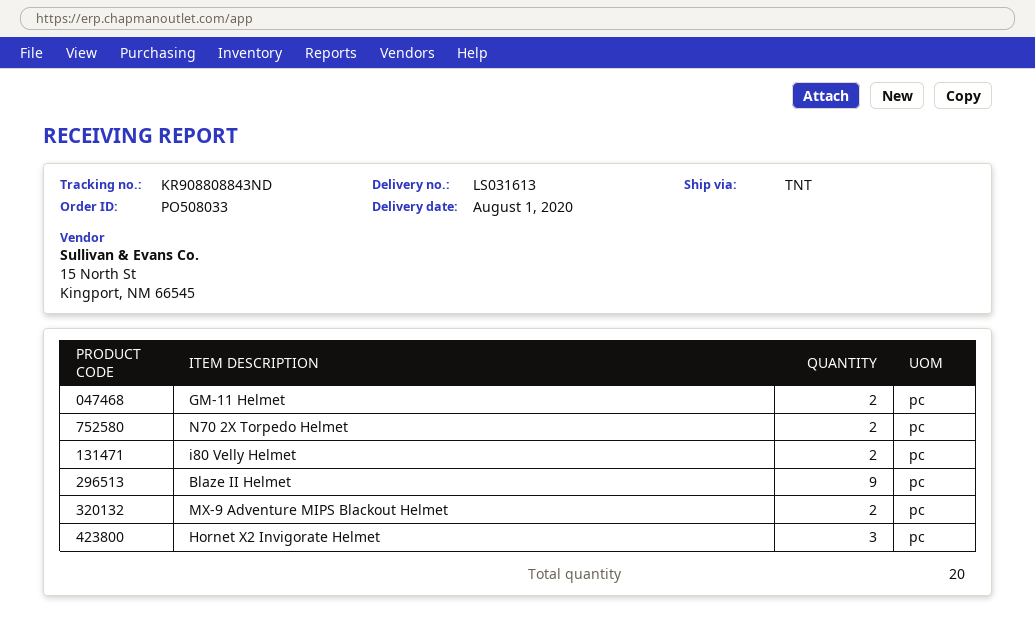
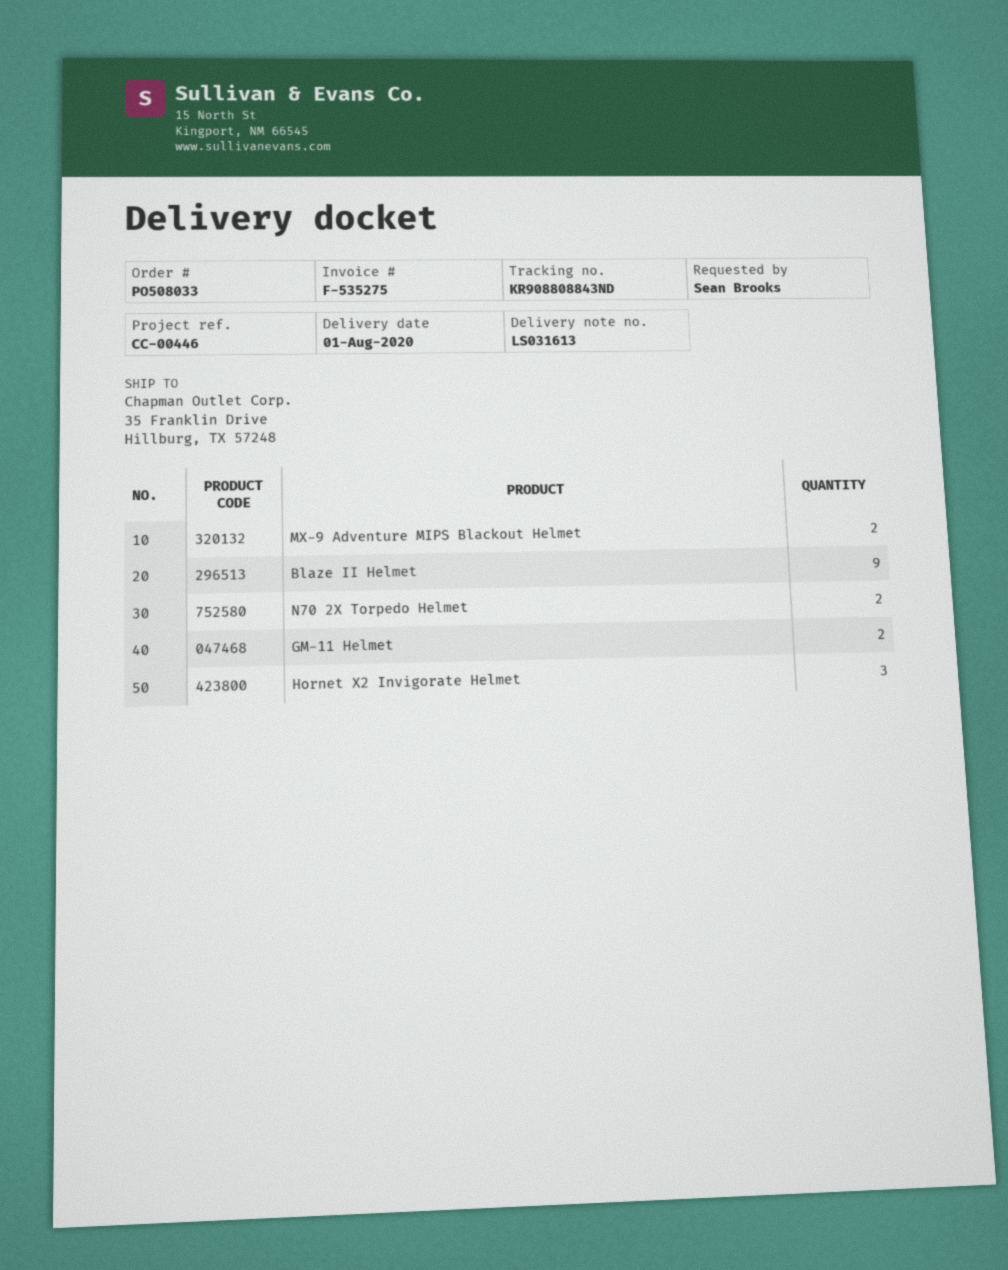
i80 Velly Helmet: 2 -> none

